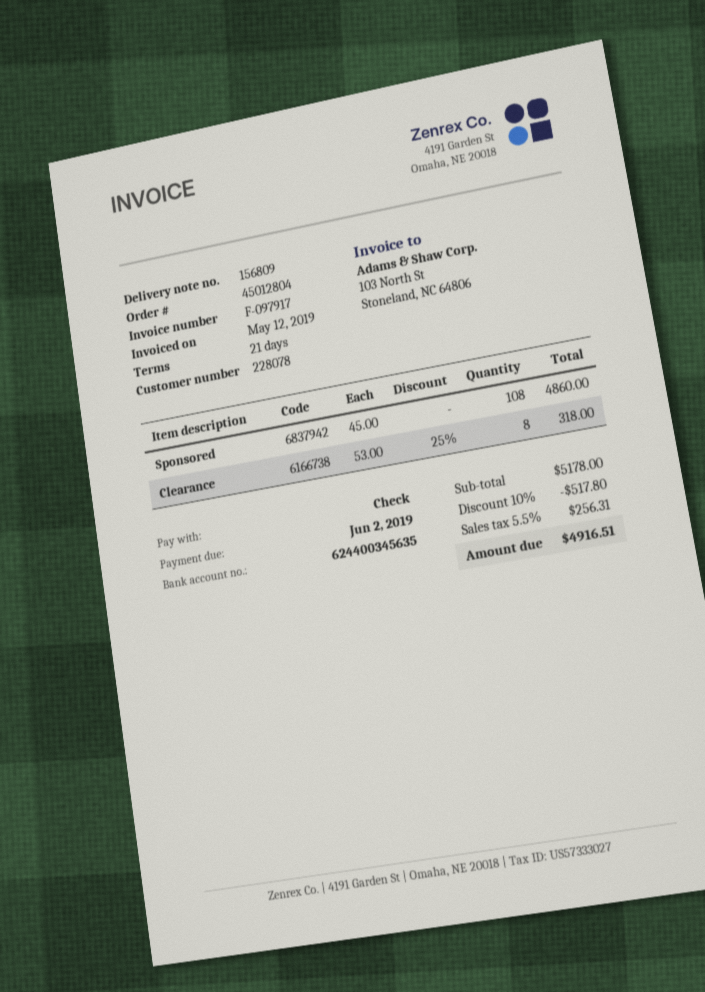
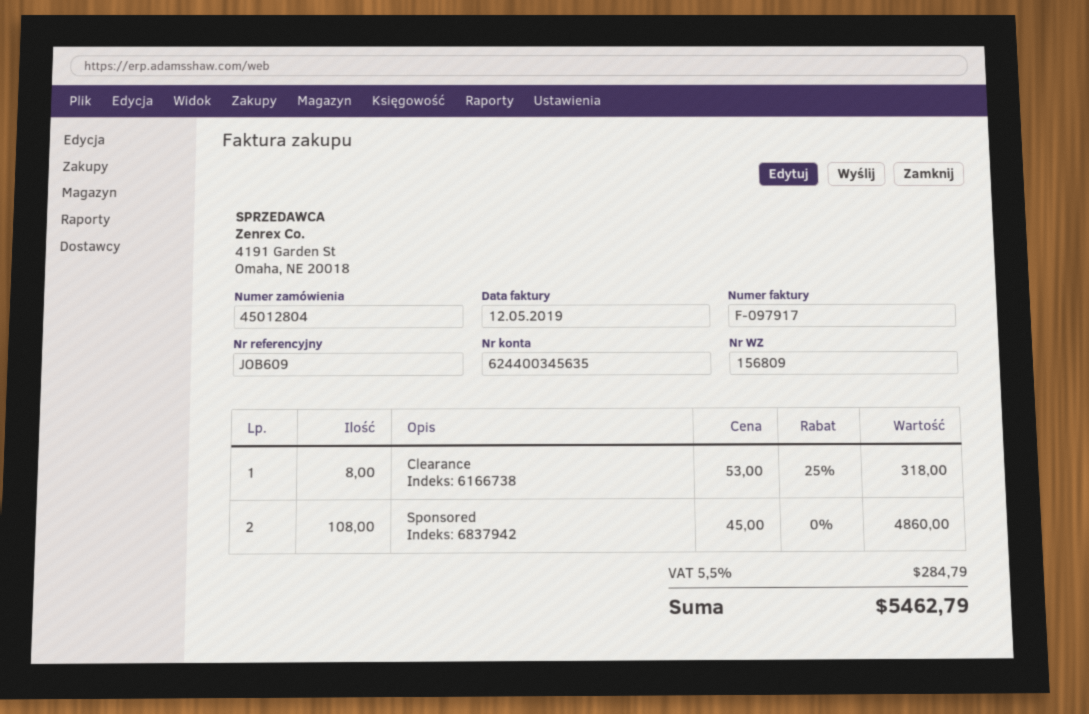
discount: 10% = 517.80 -> none
tax: 5.5% = 256.31 -> 5.5% = 284.79
total: 4916.51 -> 5462.79

